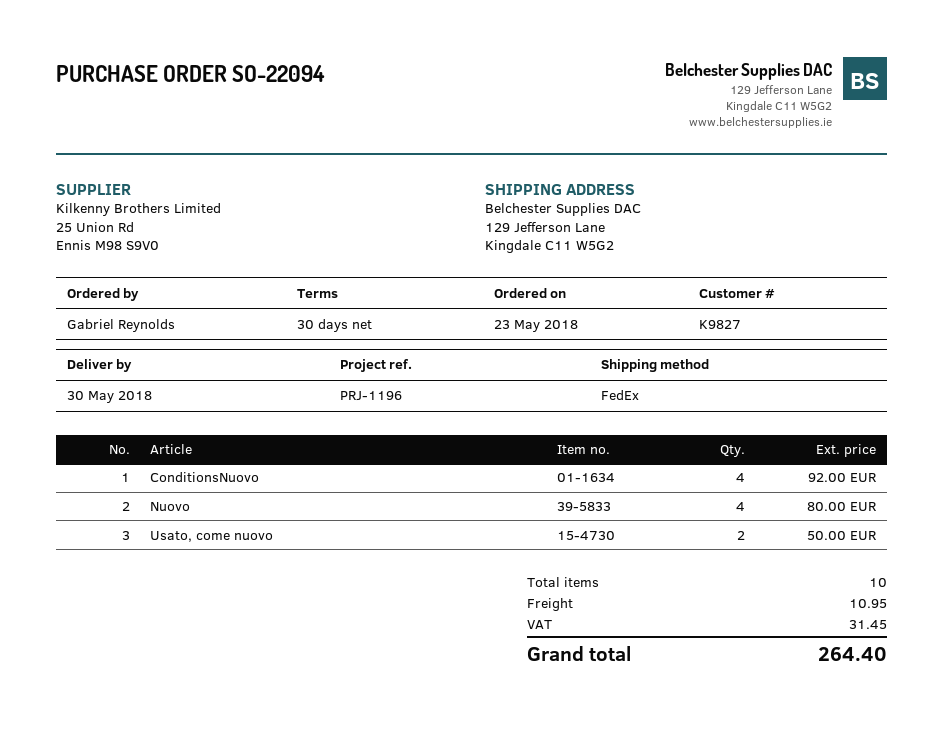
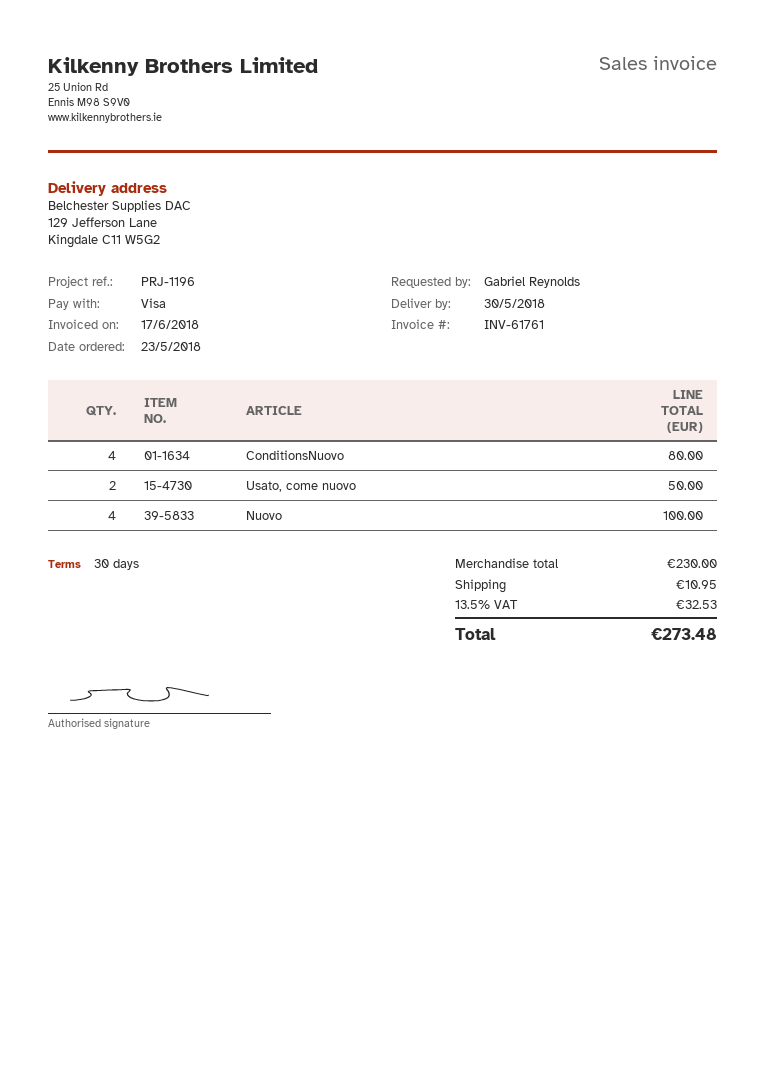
ConditionsNuovo: 4 for 92.00 -> 4 for 80.00
Nuovo: 4 for 80.00 -> 4 for 100.00
tax: 31.45 -> 32.53
total: 264.40 -> 273.48

